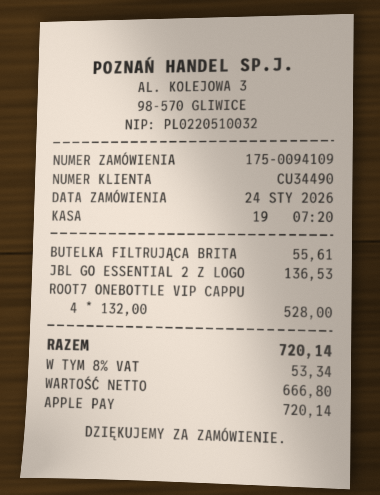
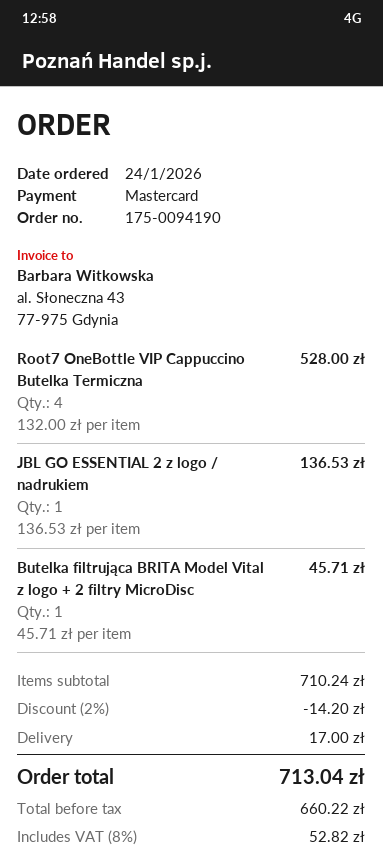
order number: 175-0094109 -> 175-0094190
payment method: Apple Pay -> Mastercard
BUTELKA FILTRUJĄCA BRITA: 1 x 55.61 = 55.61 -> 1 x 45.71 = 45.71
discount: none -> 2% = 14.20
shipping: none -> 17.00
net: 666.80 -> 660.22
tax: 8% = 53.34 -> 8% = 52.82
total: 720.14 -> 713.04

